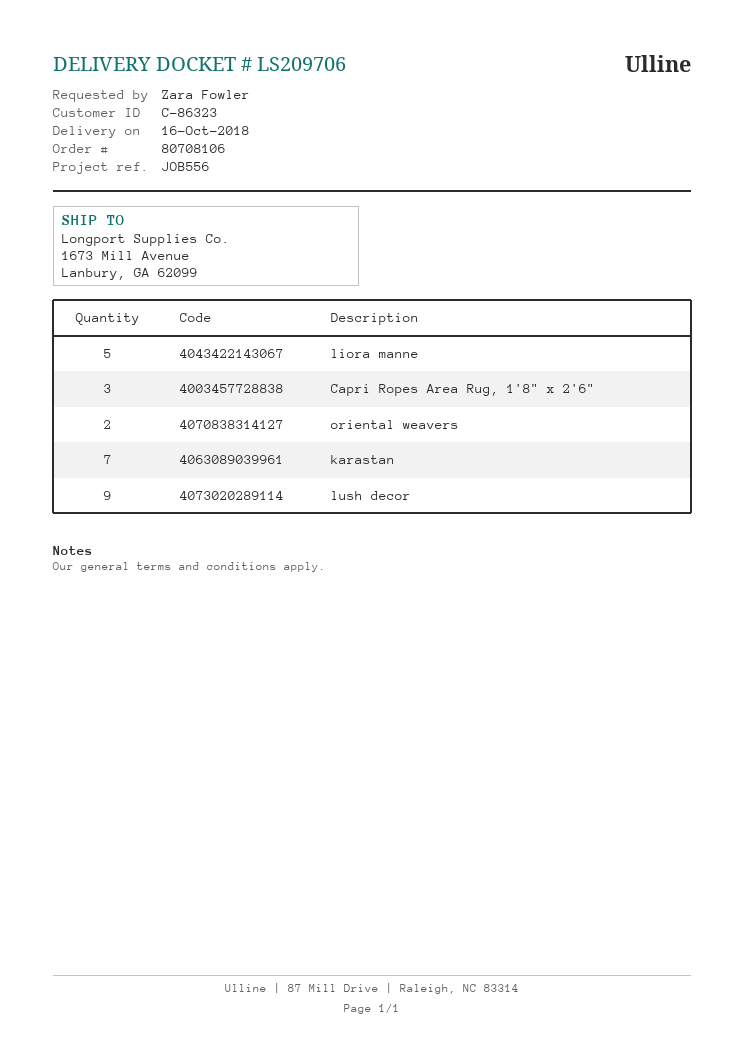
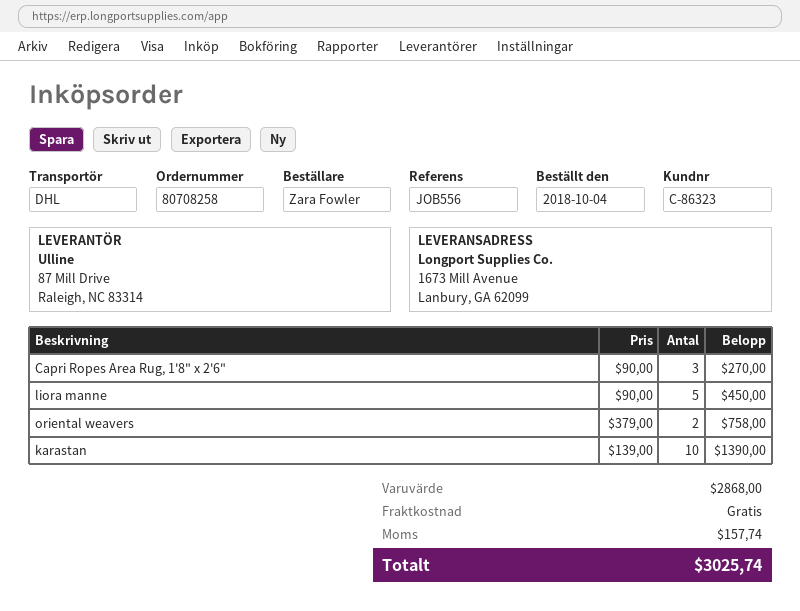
order number: 80708106 -> 80708258
karastan: 7 -> 10
lush decor: 9 -> none

